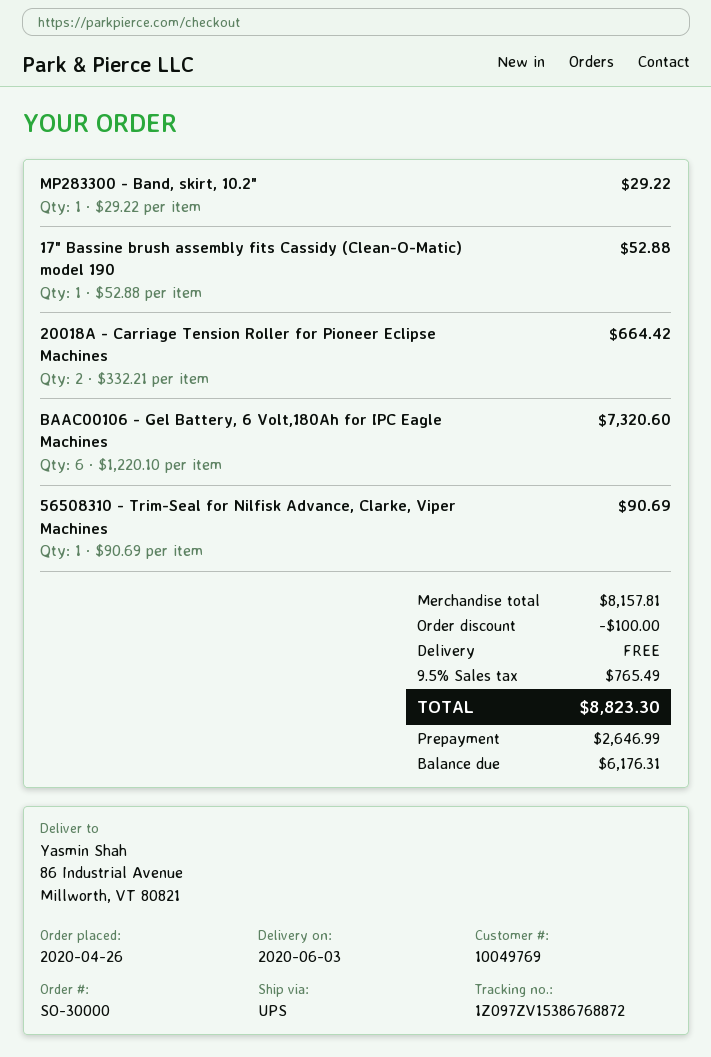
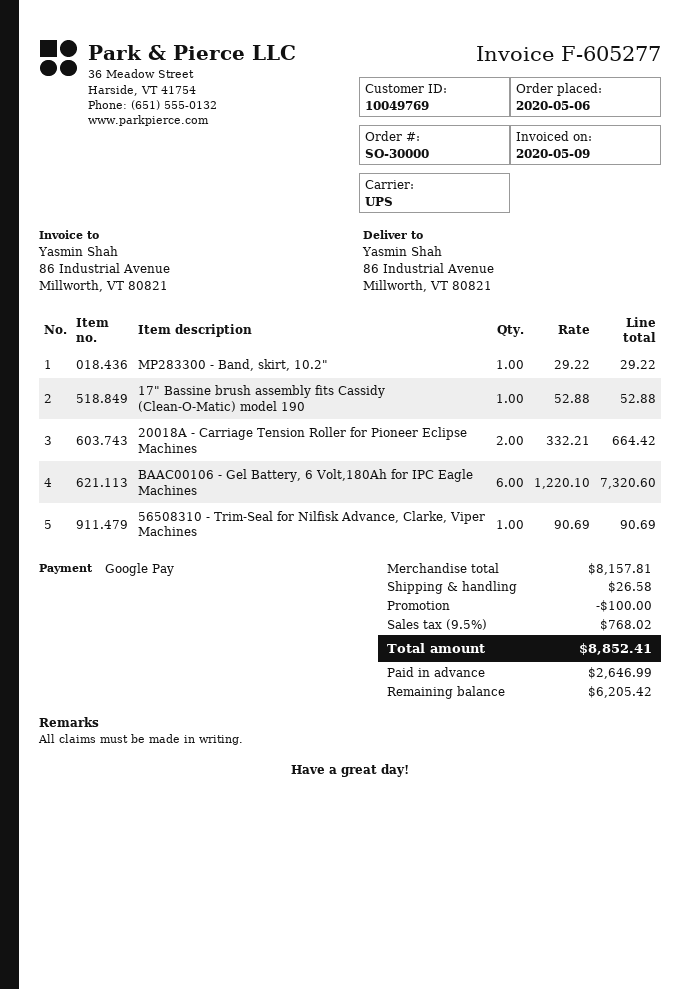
order date: 2020-04-26 -> 2020-05-06
shipping: 0.00 -> 26.58
tax: 9.5% = 765.49 -> 9.5% = 768.02
total: 8823.30 -> 8852.41
balance: 6176.31 -> 6205.42

